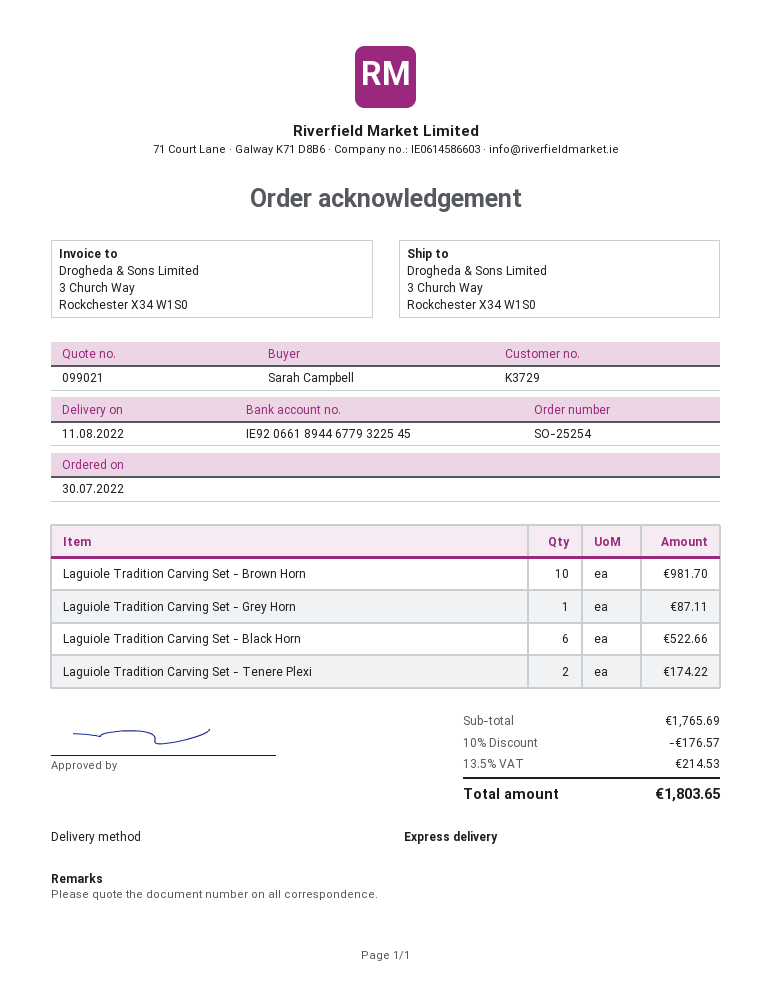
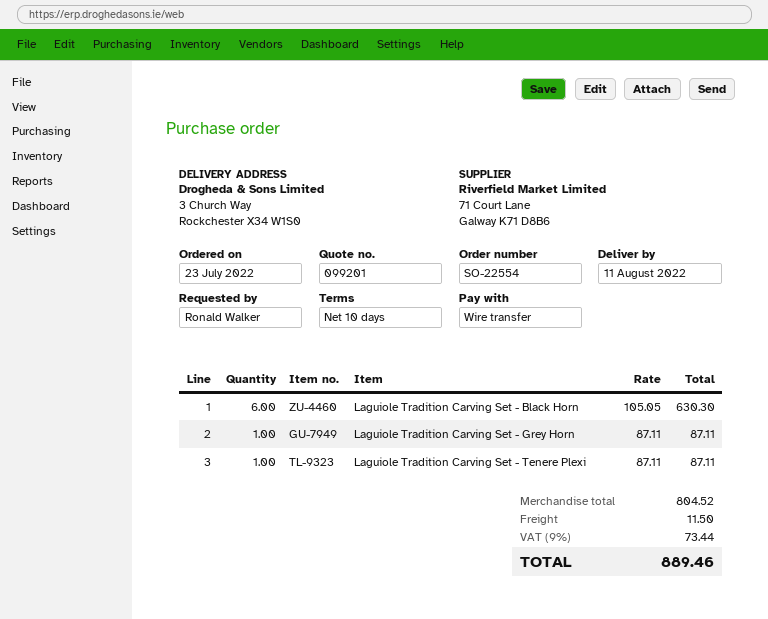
quote number: 099021 -> 099201
order number: SO-25254 -> SO-22554
order date: 2022-07-30 -> 2022-07-23
ordered by: Sarah Campbell -> Ronald Walker
Laguiole Tradition Carving Set - Brown Horn: 10 for 981.70 -> none
Laguiole Tradition Carving Set - Black Horn: 6 for 522.66 -> 6 for 630.30
Laguiole Tradition Carving Set - Tenere Plexi: 2 for 174.22 -> 1 for 87.11
subtotal: 1765.69 -> 804.52
discount: 10% = 176.57 -> none
shipping: none -> 11.50
tax: 13.5% = 214.53 -> 9% = 73.44
total: 1803.65 -> 889.46

